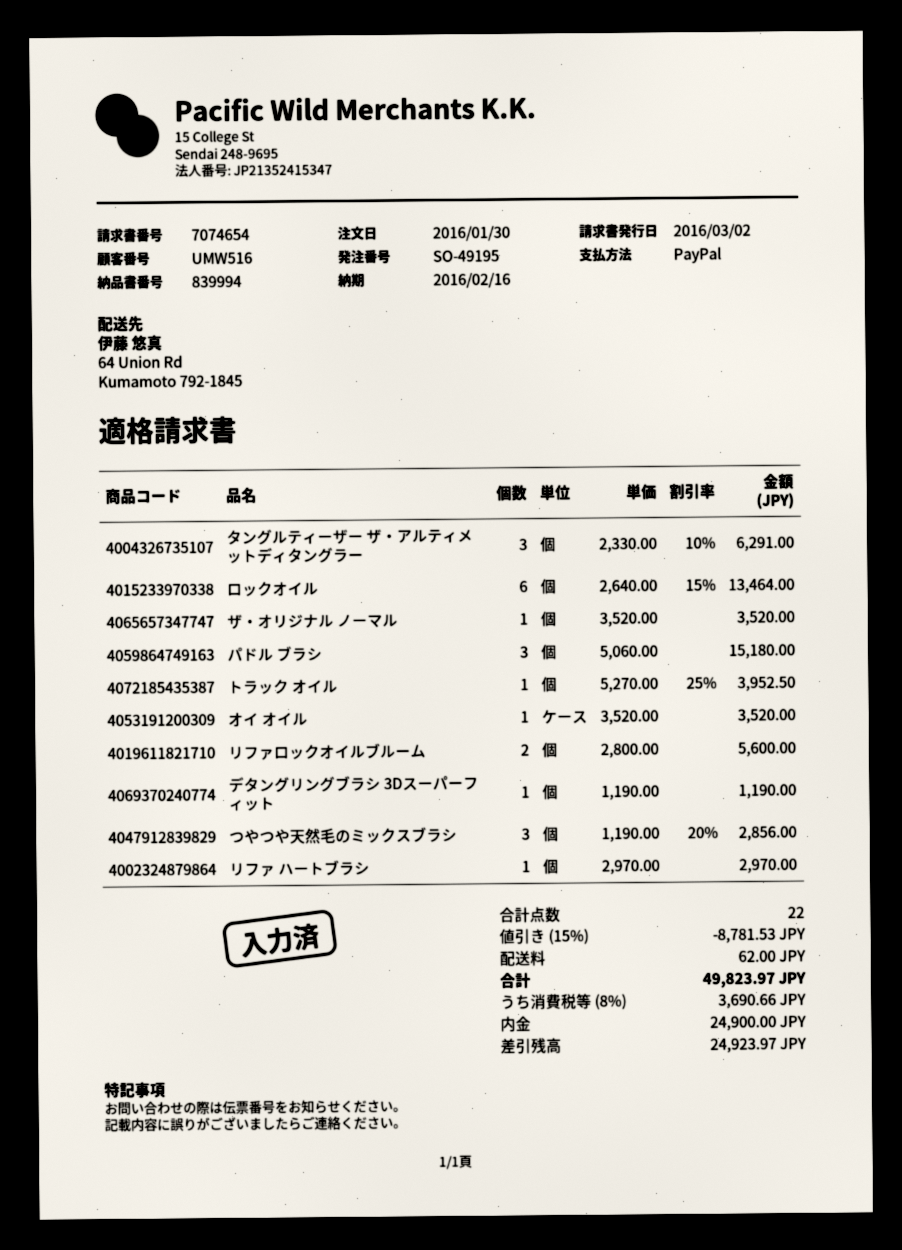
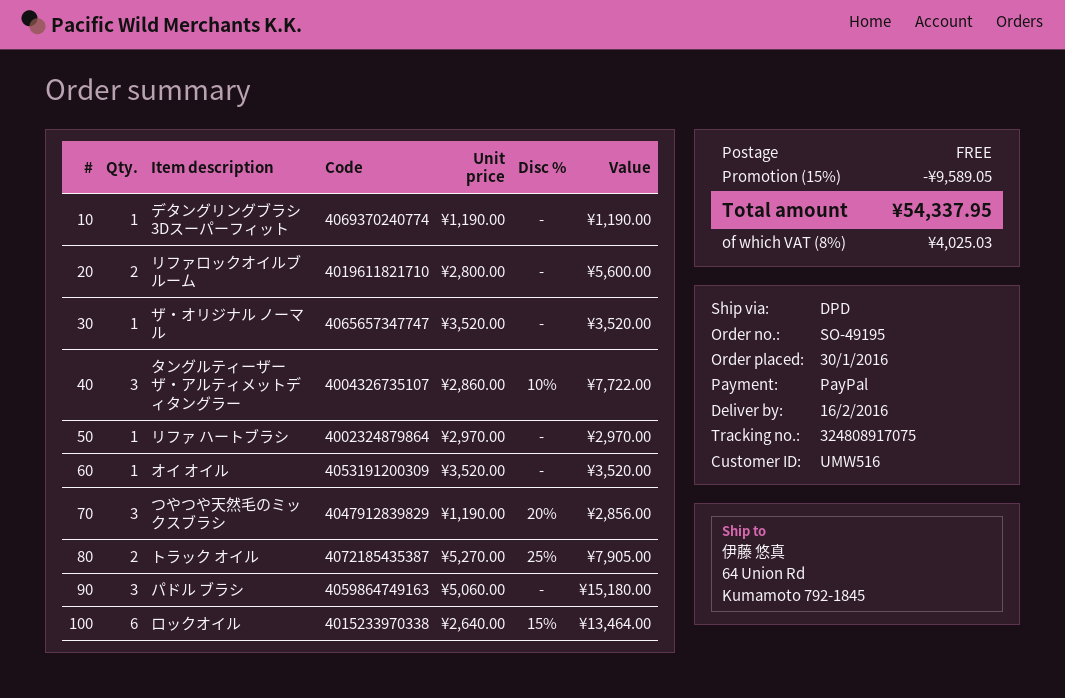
タングルティーザー ザ・アルティメットディタングラー: 3 x 2330.00 - 10% = 6291.00 -> 3 x 2860.00 - 10% = 7722.00
トラック オイル: 1 x 5270.00 - 25% = 3952.50 -> 2 x 5270.00 - 25% = 7905.00
discount: 15% = 8781.53 -> 15% = 9589.05
shipping: 62.00 -> 0.00
tax: 8% = 3690.66 -> 8% = 4025.03
total: 49823.97 -> 54337.95

